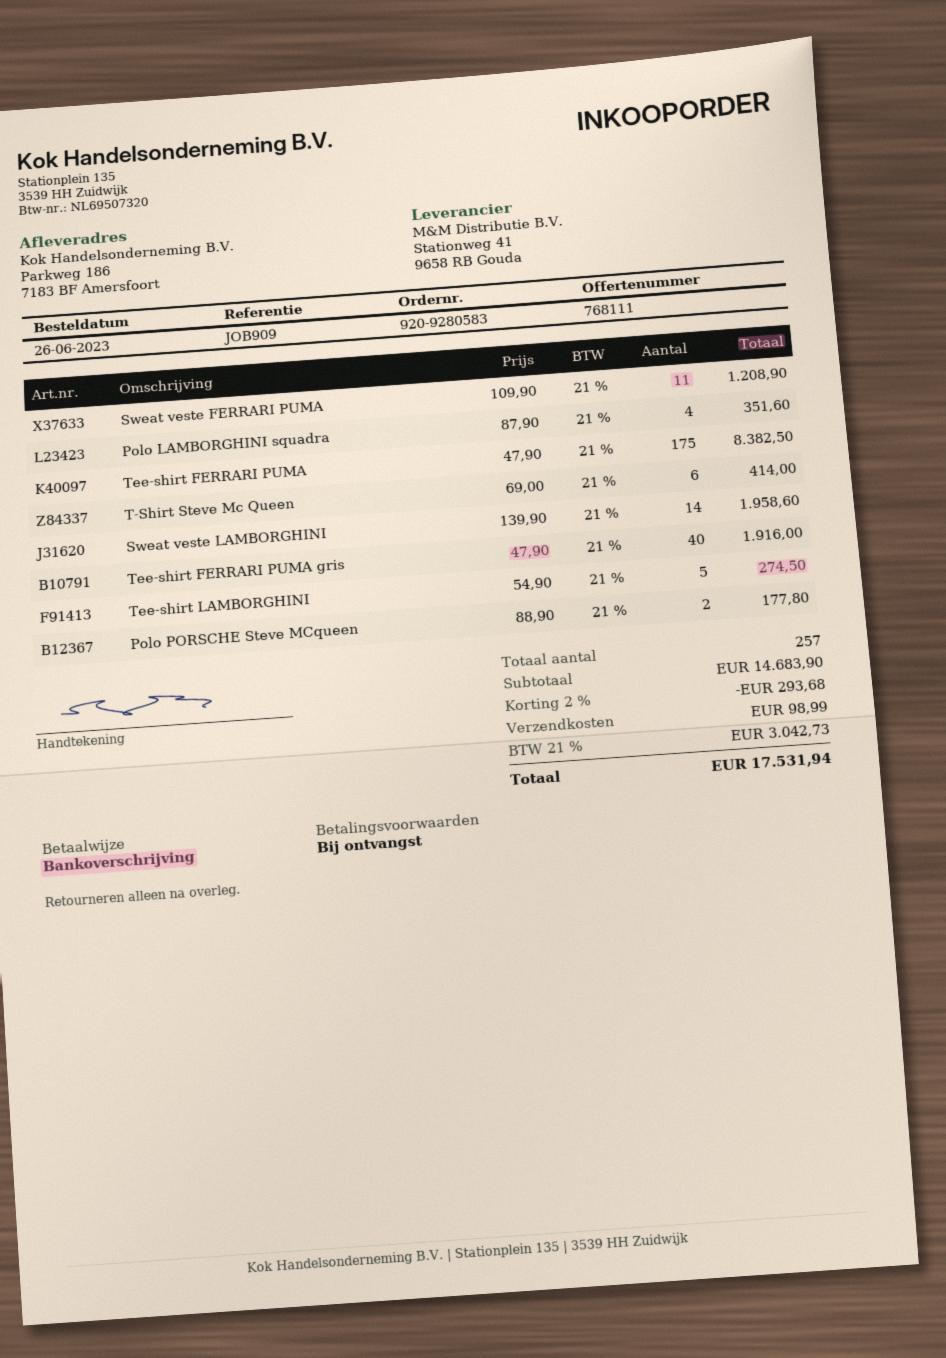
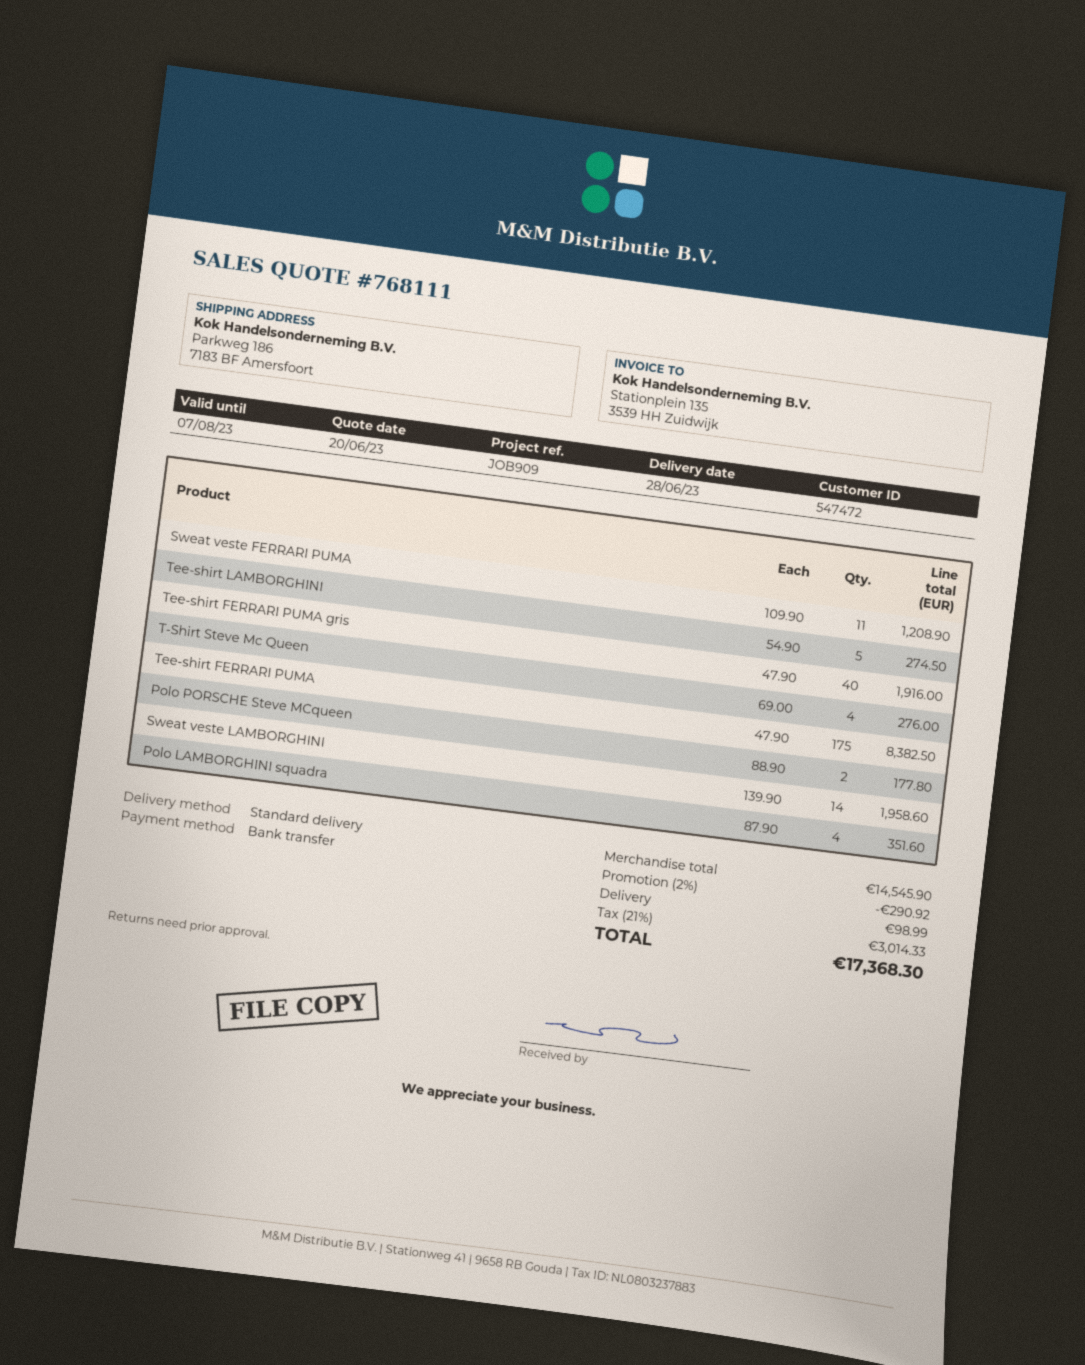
T-Shirt Steve Mc Queen: 6 x 69.00 = 414.00 -> 4 x 69.00 = 276.00
subtotal: 14683.90 -> 14545.90
discount: 2% = 293.68 -> 2% = 290.92
tax: 21% = 3042.73 -> 21% = 3014.33
total: 17531.94 -> 17368.30

